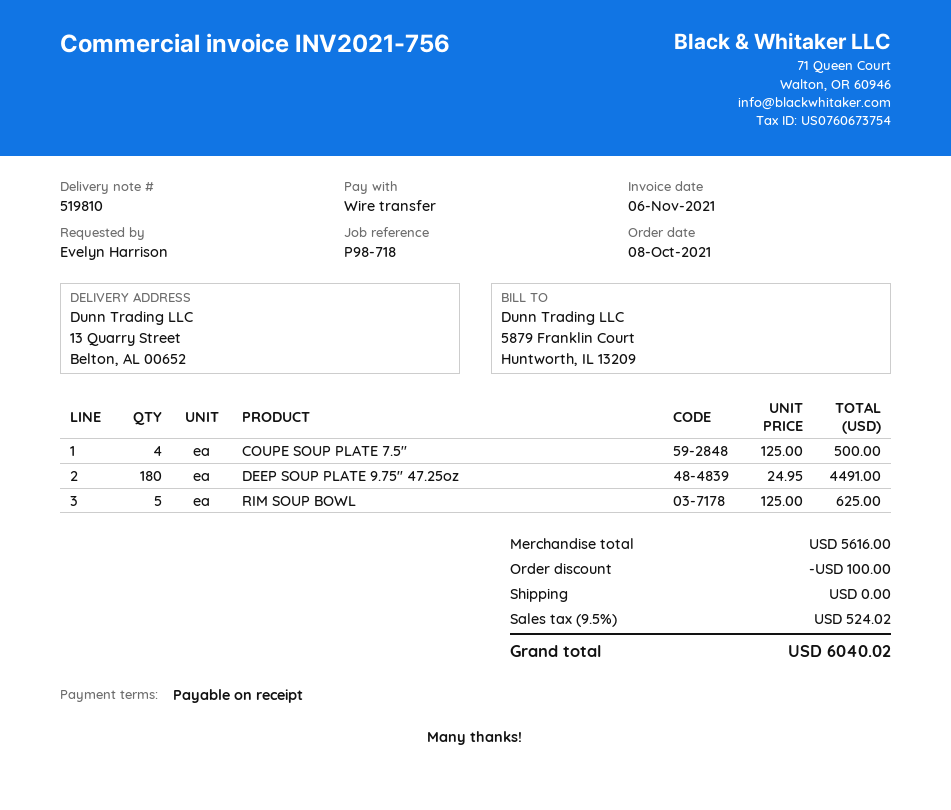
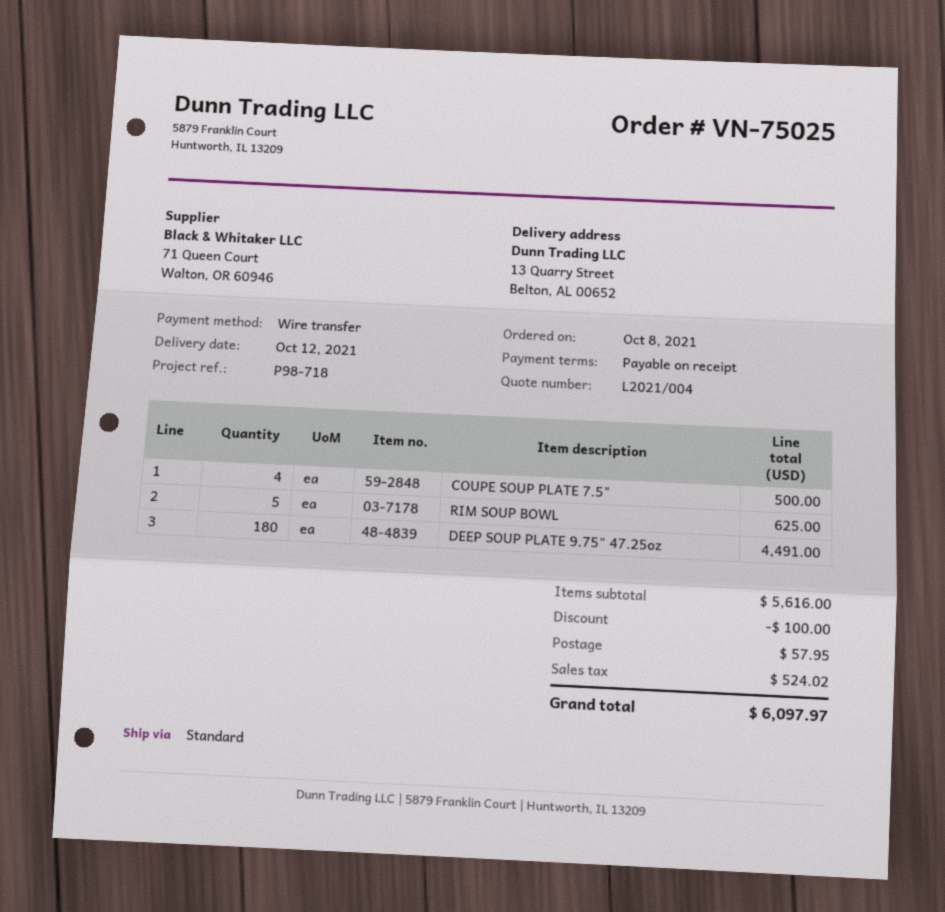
shipping: 0.00 -> 57.95
total: 6040.02 -> 6097.97

